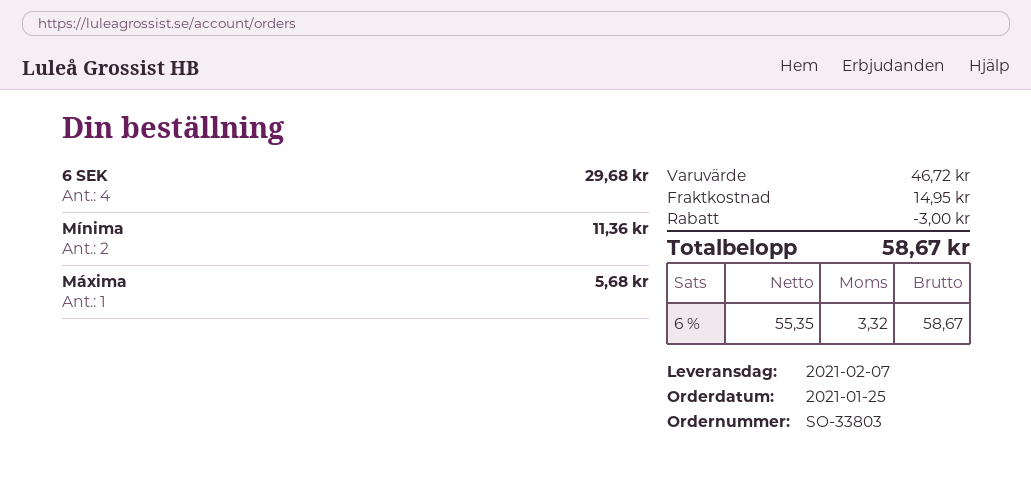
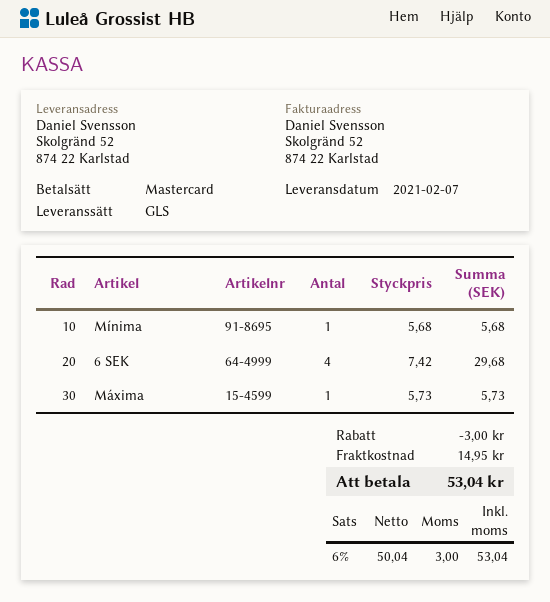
Mínima: 2 for 11.36 -> 1 for 5.68
Máxima: 1 for 5.68 -> 1 for 5.73
net: 55.35 -> 50.04
tax: 6% = 3.32 -> 6% = 3.00
total: 58.67 -> 53.04

